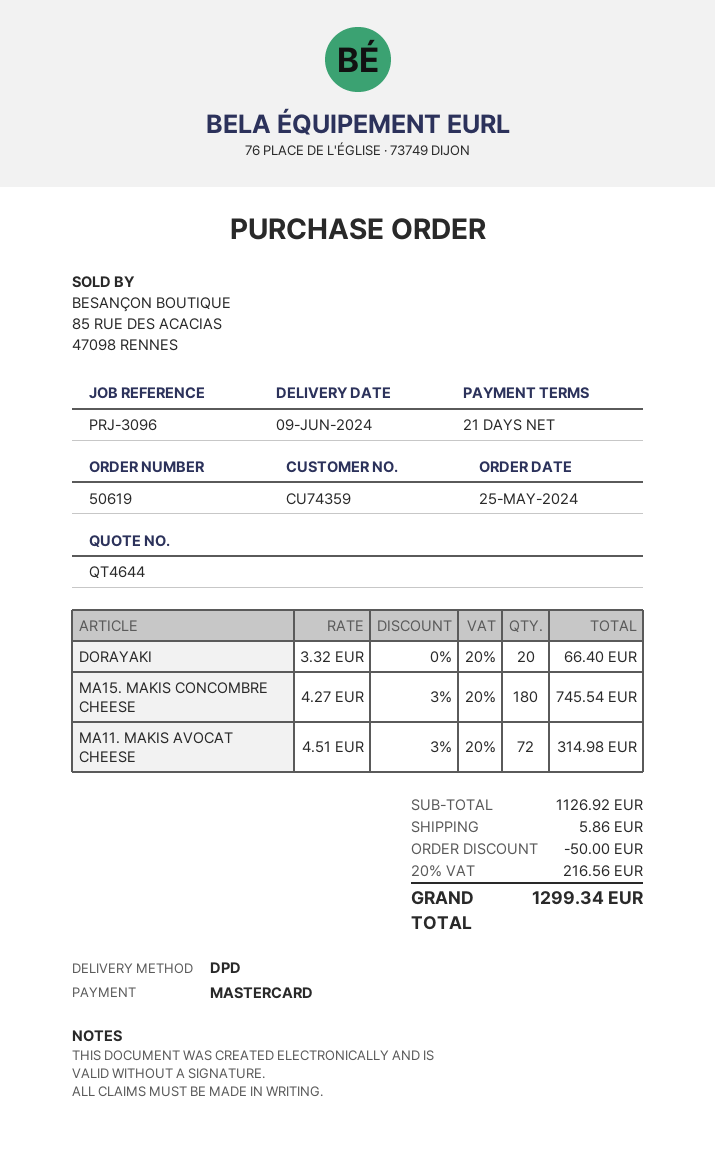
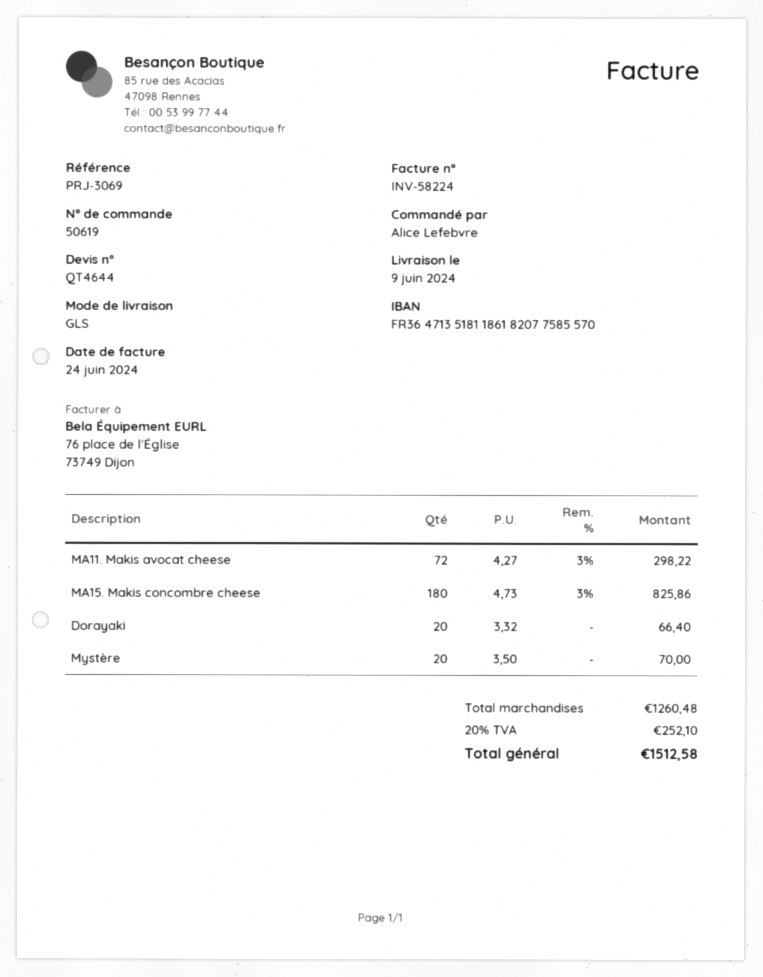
reference: PRJ-3096 -> PRJ-3069
shipping method: DPD -> GLS
MA15. MAKIS CONCOMBRE CHEESE: 180 x 4.27 - 3% = 745.54 -> 180 x 4.73 - 3% = 825.86
MA11. MAKIS AVOCAT CHEESE: 72 x 4.51 - 3% = 314.98 -> 72 x 4.27 - 3% = 298.22
Mystère: none -> 20 x 3.50 = 70.00
subtotal: 1126.92 -> 1260.48
discount: 50.00 -> none
shipping: 5.86 -> none
tax: 20% = 216.56 -> 20% = 252.10
total: 1299.34 -> 1512.58

